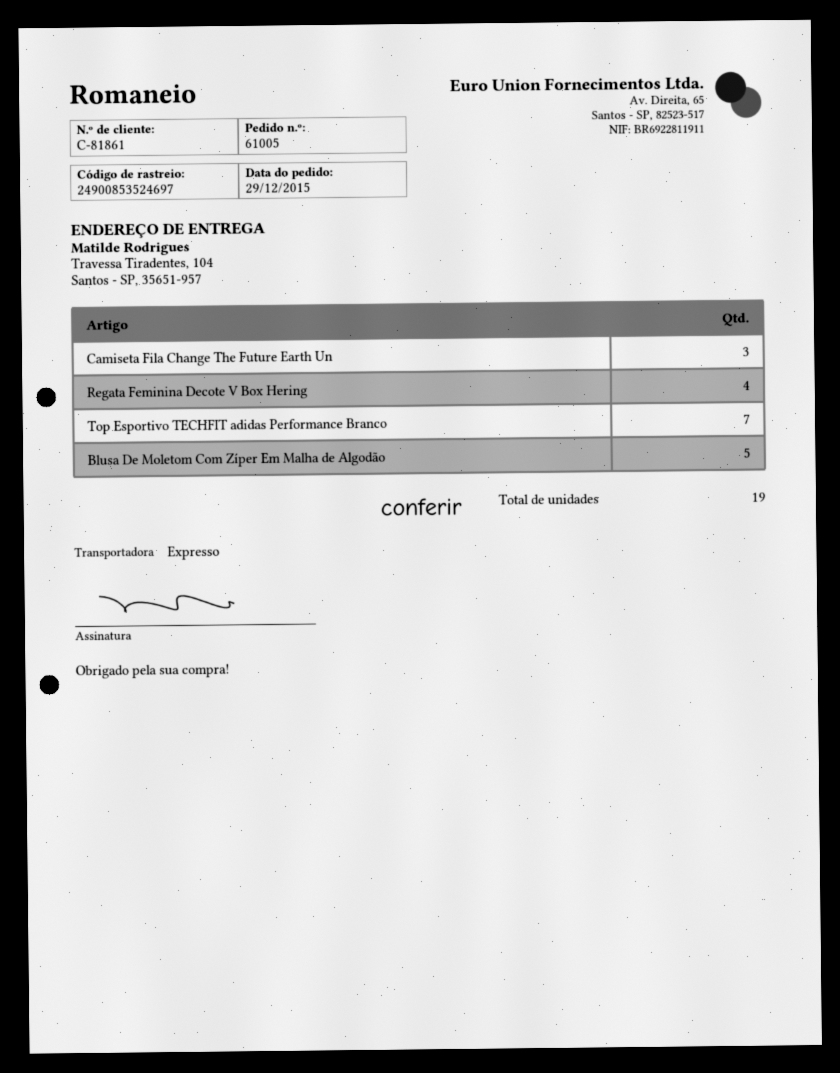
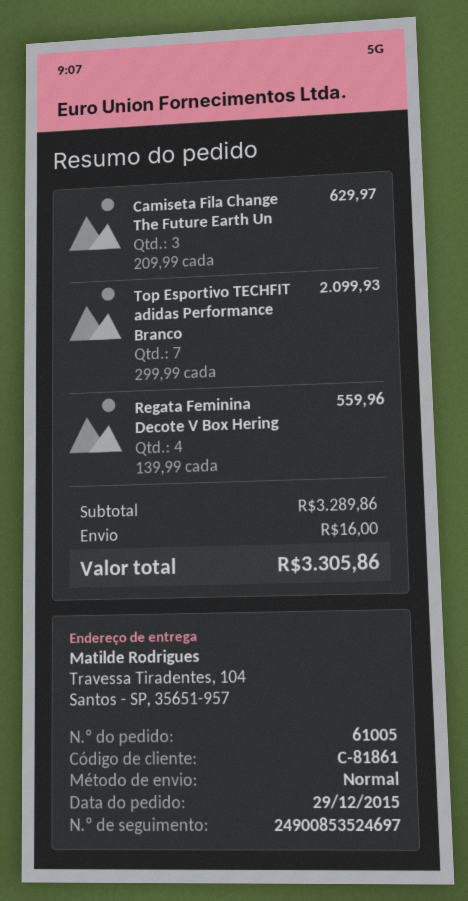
shipping method: express -> standard
Blusa De Moletom Com Zíper Em Malha de Algodão: 5 -> none

